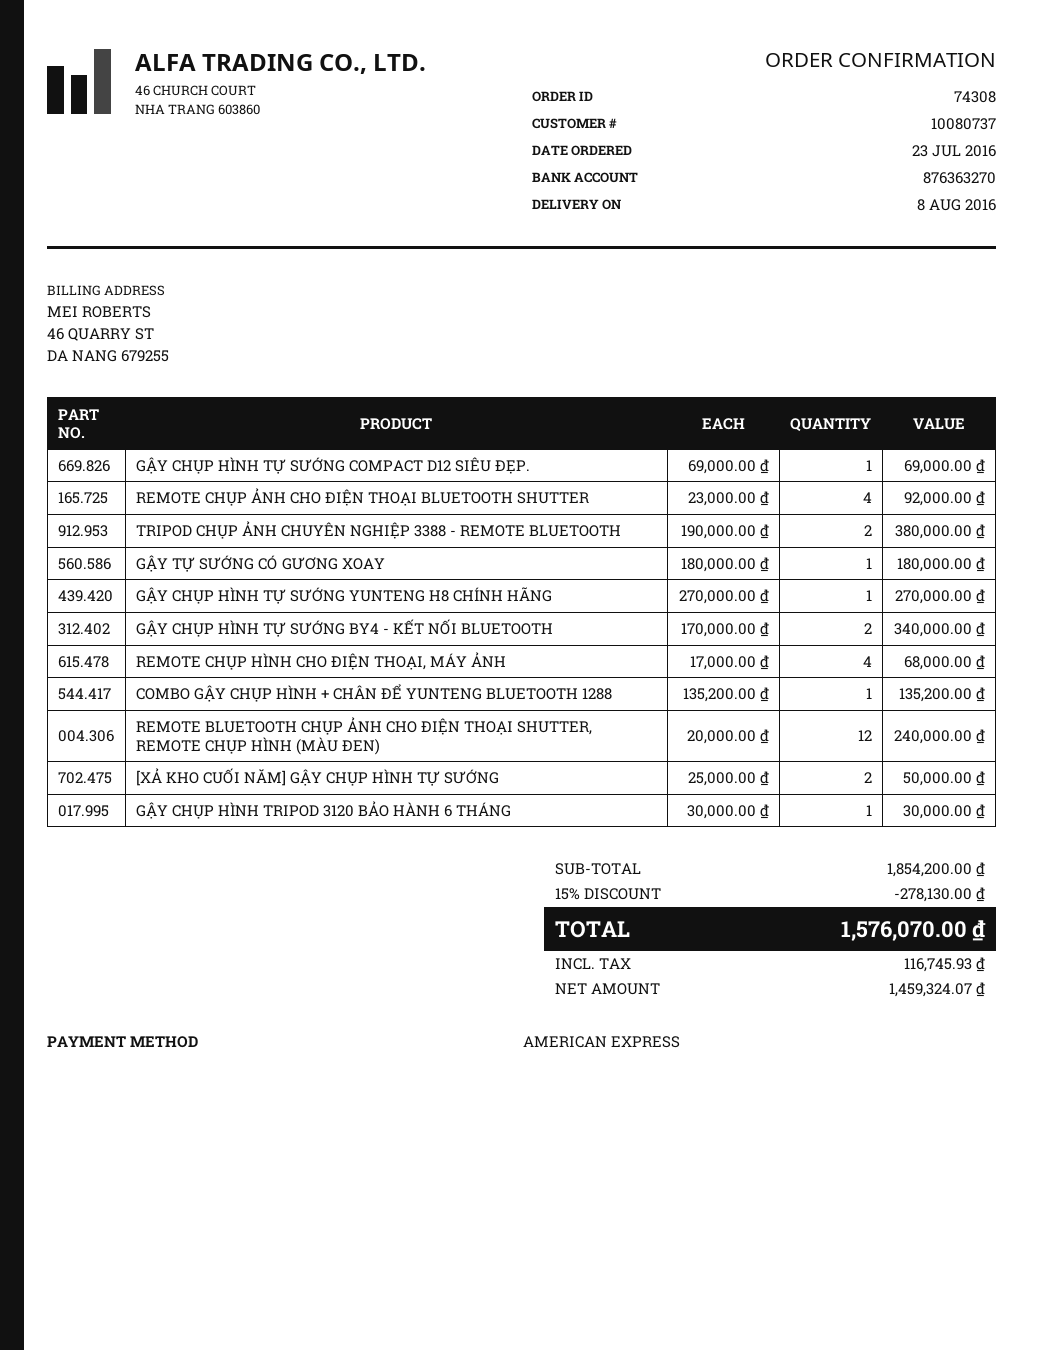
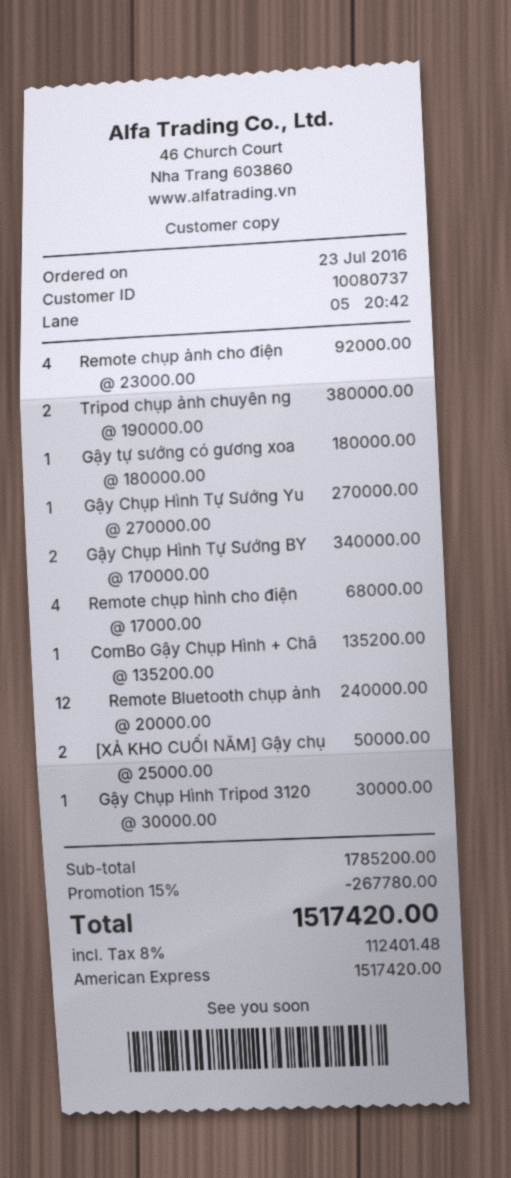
GẬY CHỤP HÌNH TỰ SƯỚNG COMPACT D12 SIÊU ĐẸP.: 1 x 69000.00 = 69000.00 -> none
subtotal: 1854200.00 -> 1785200.00
discount: 15% = 278130.00 -> 15% = 267780.00
tax: 116745.93 -> 112401.48
total: 1576070.00 -> 1517420.00

